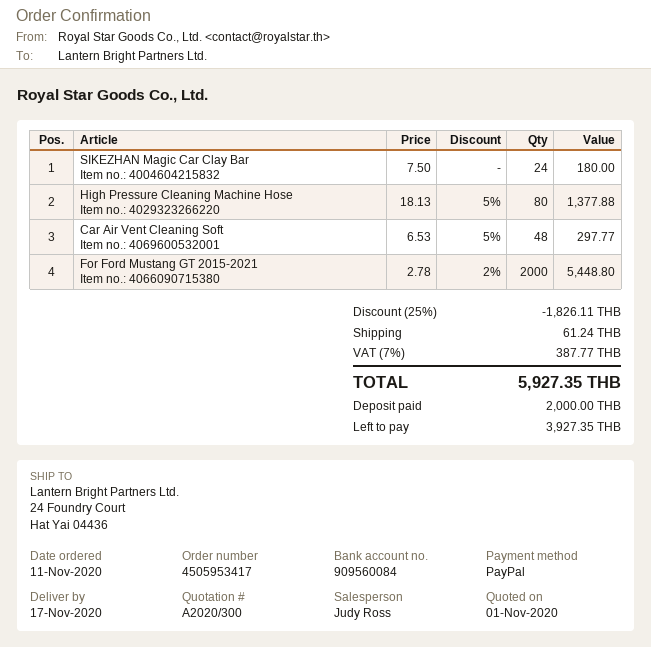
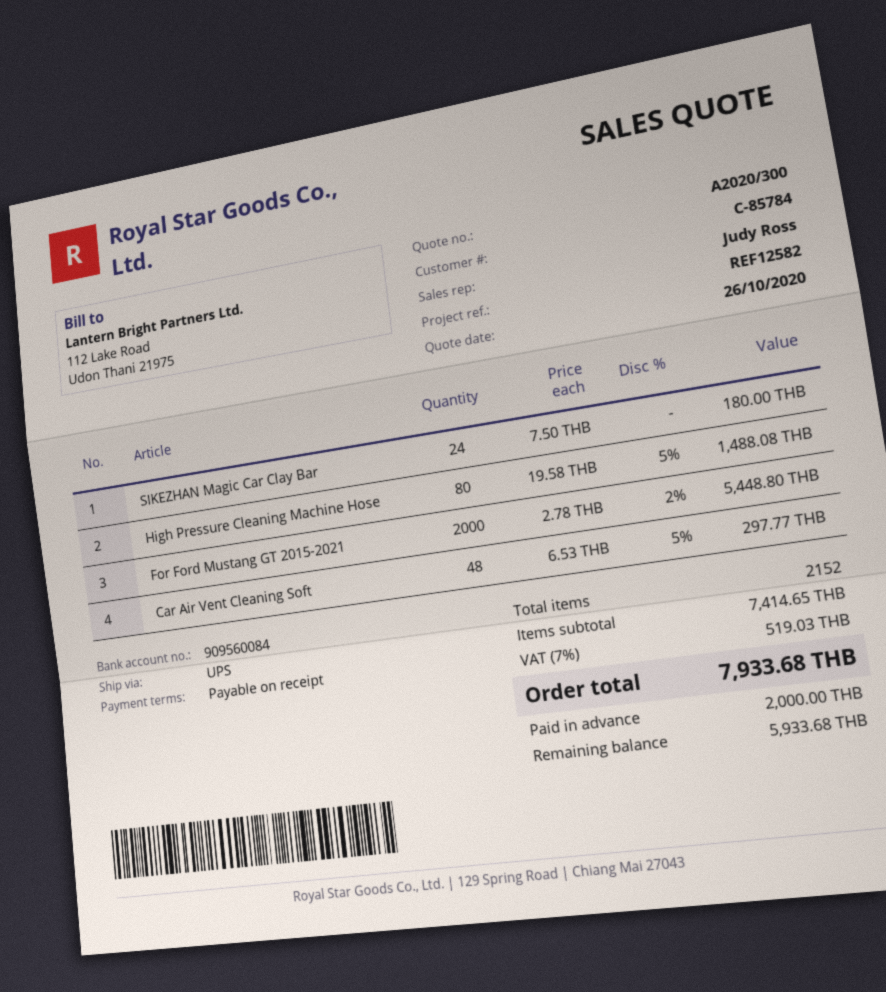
quote date: 2020-11-01 -> 2020-10-26
High Pressure Cleaning Machine Hose: 80 x 18.13 - 5% = 1377.88 -> 80 x 19.58 - 5% = 1488.08
discount: 25% = 1826.11 -> none
shipping: 61.24 -> none
tax: 7% = 387.77 -> 7% = 519.03
total: 5927.35 -> 7933.68
balance: 3927.35 -> 5933.68

